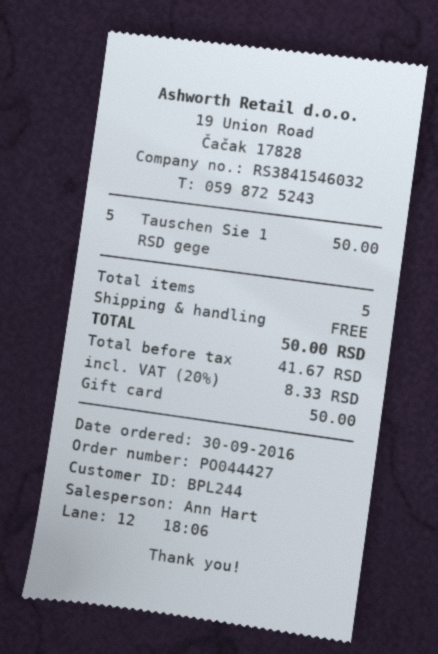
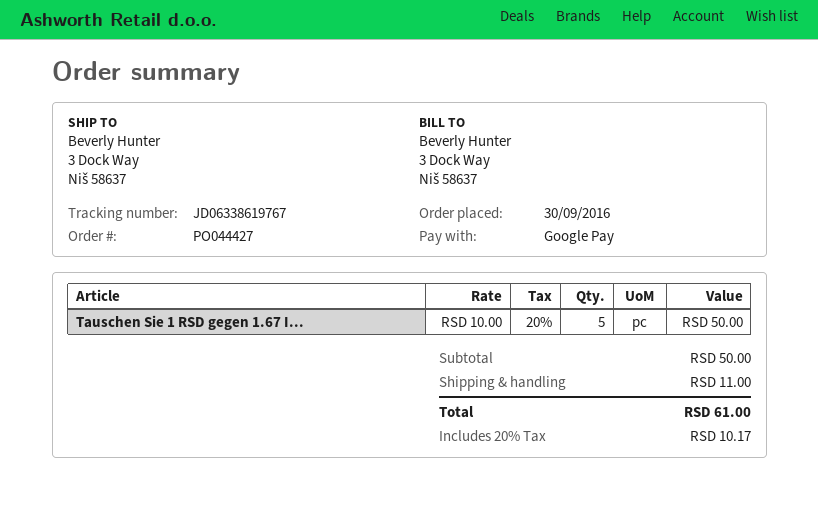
payment method: gift card -> Google Pay
shipping: 0.00 -> 11.00
tax: 20% = 8.33 -> 20% = 10.17
total: 50.00 -> 61.00

